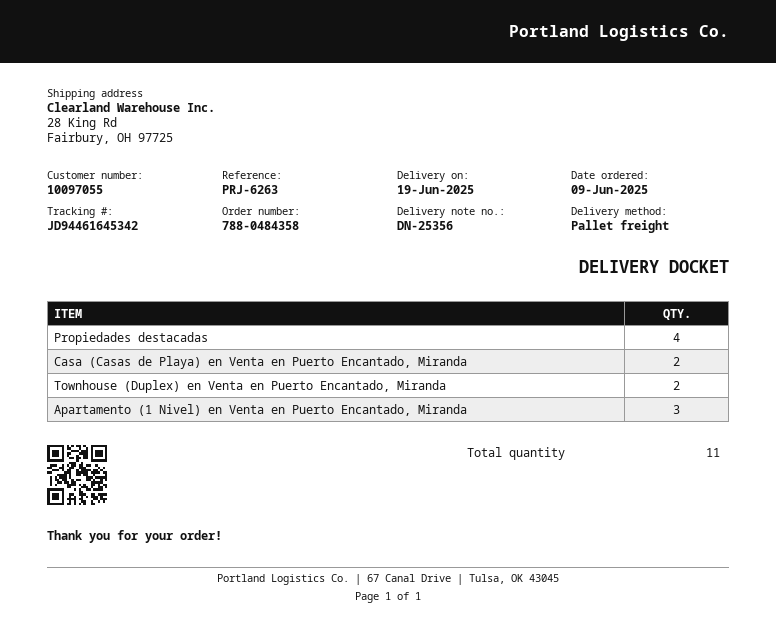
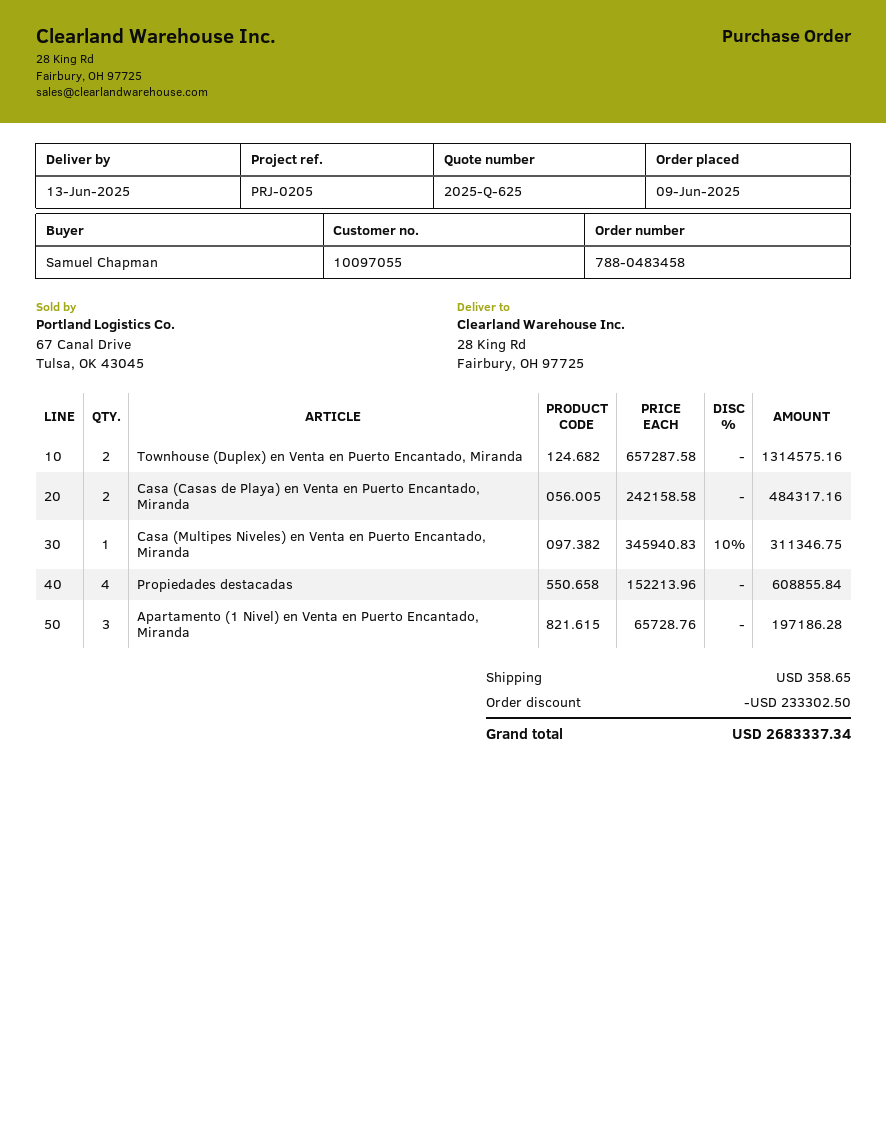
order number: 788-0484358 -> 788-0483458
delivery date: 2025-06-19 -> 2025-06-13
reference: PRJ-6263 -> PRJ-0205
Casa (Multipes Niveles) en Venta en Puerto Encantado, Miranda: none -> 1

